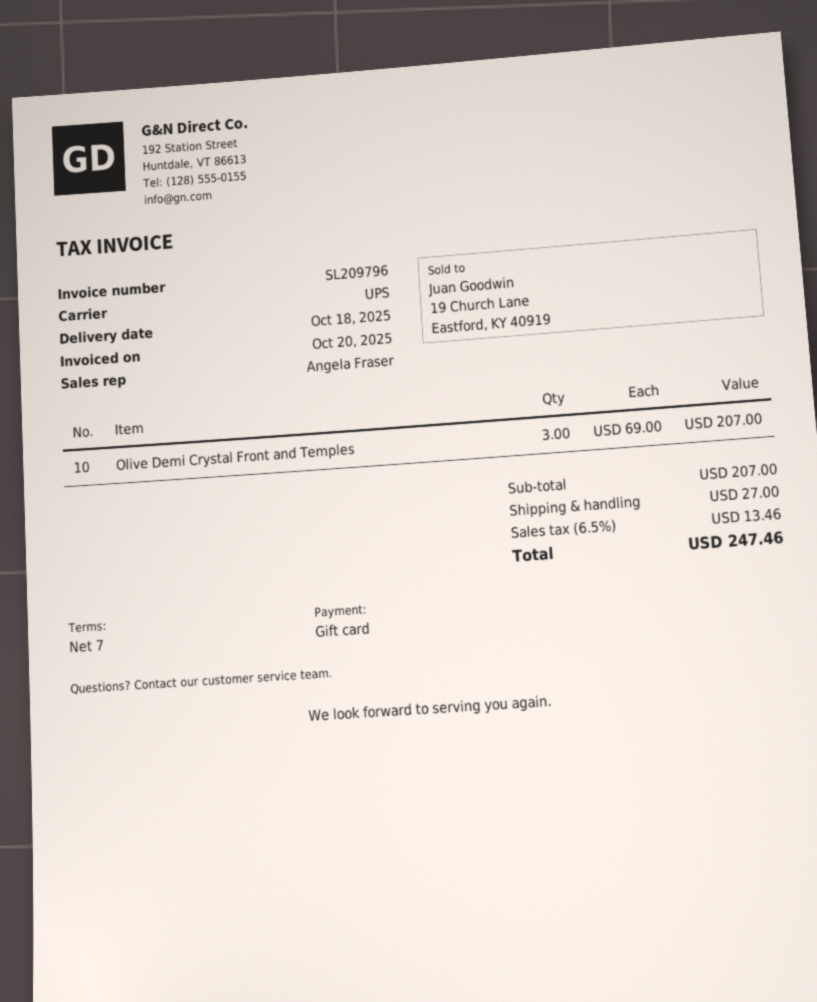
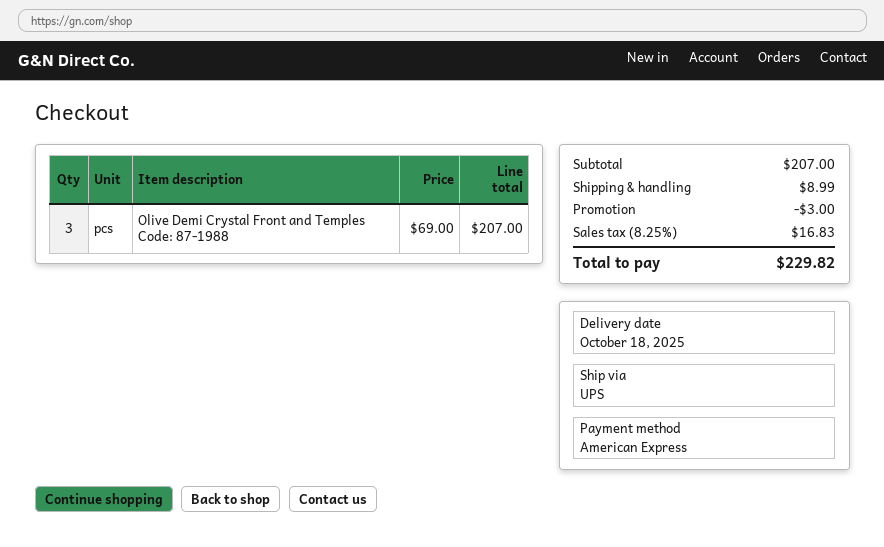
payment method: gift card -> American Express
discount: none -> 3.00
shipping: 27.00 -> 8.99
tax: 6.5% = 13.46 -> 8.25% = 16.83
total: 247.46 -> 229.82

